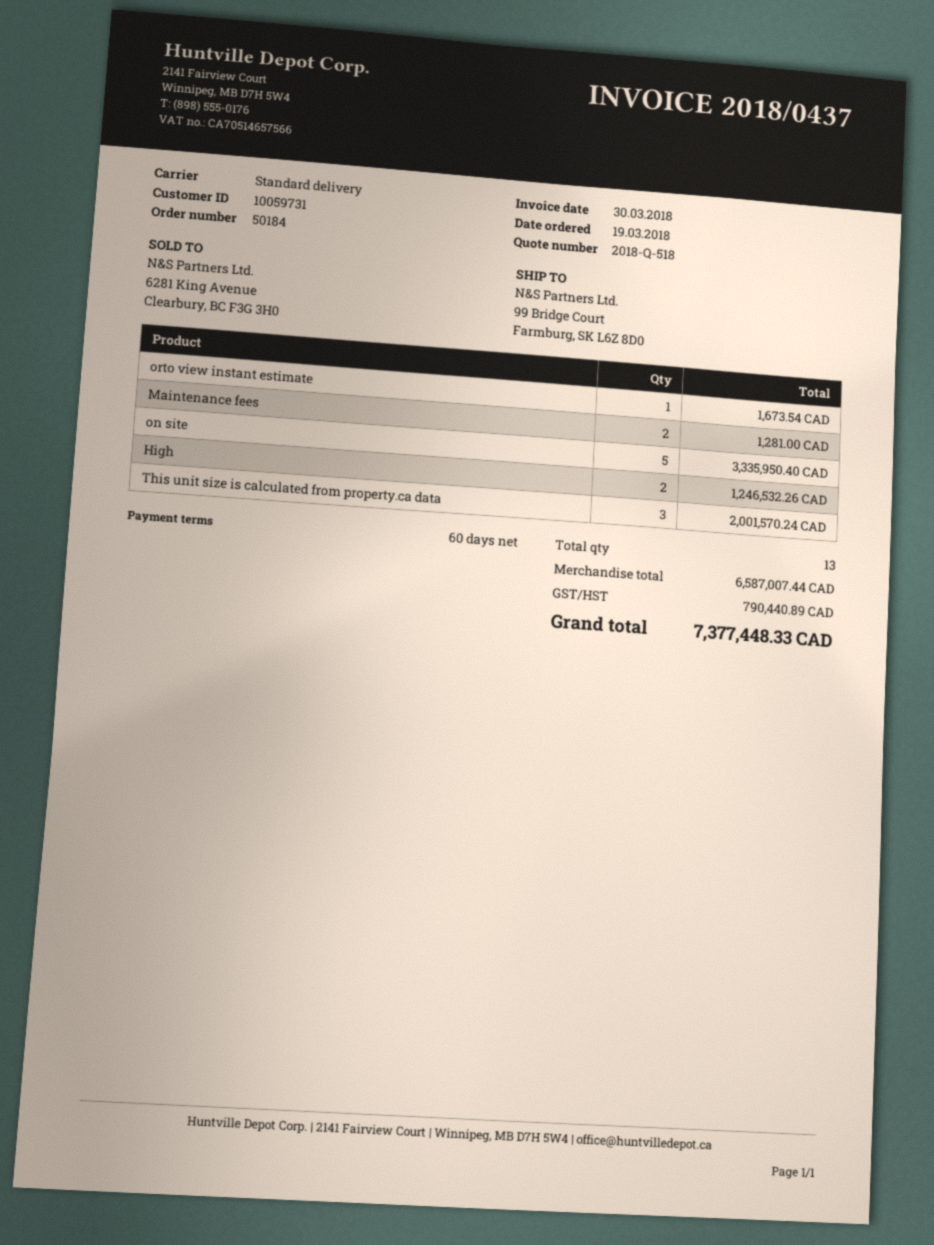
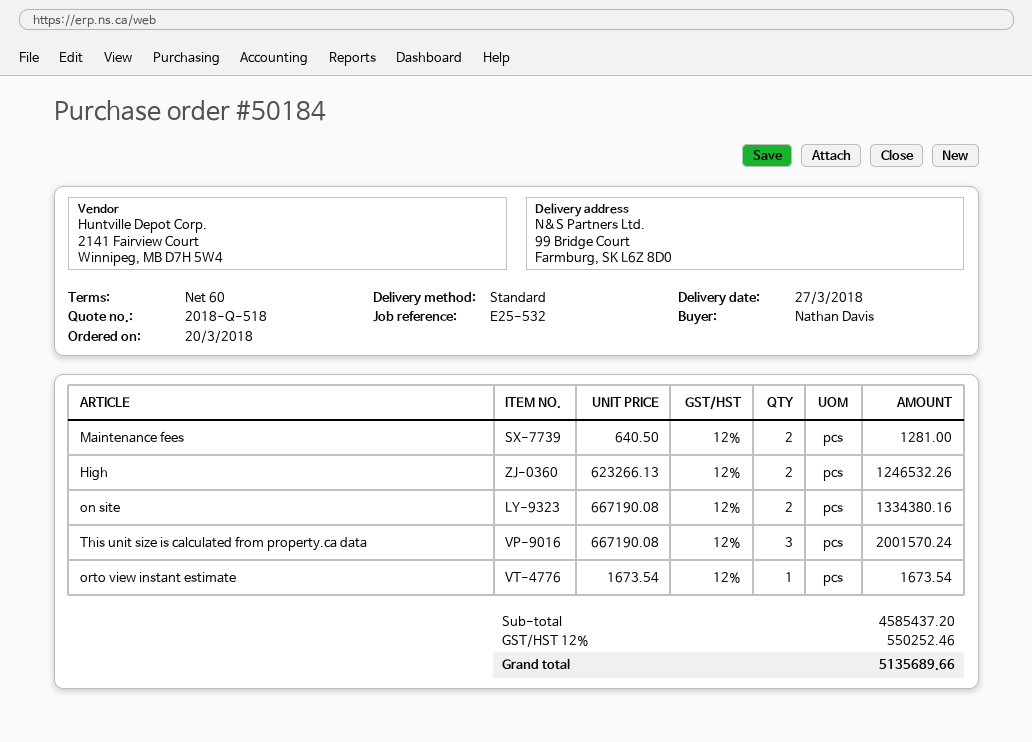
order date: 2018-03-19 -> 2018-03-20
on site: 5 for 3335950.40 -> 2 for 1334380.16
subtotal: 6587007.44 -> 4585437.20
tax: 790440.89 -> 550252.46
total: 7377448.33 -> 5135689.66

